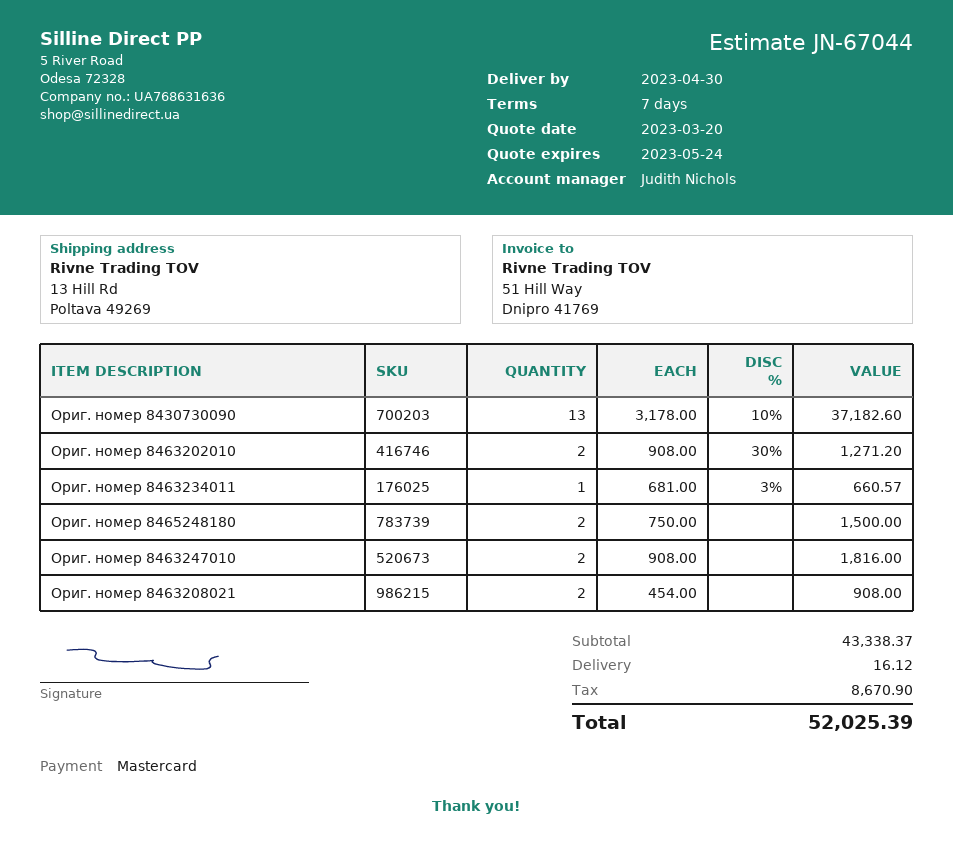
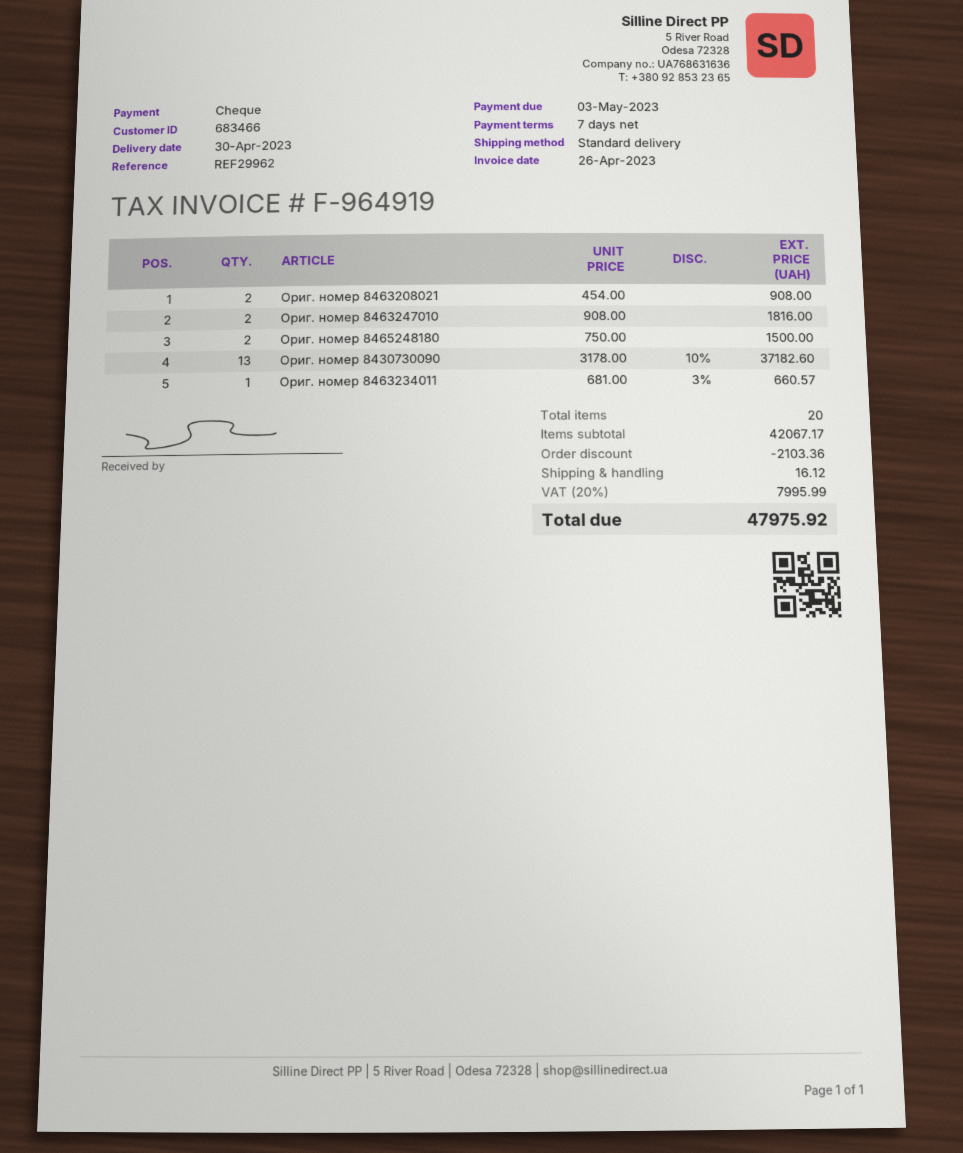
payment method: Mastercard -> cheque
Ориг. номер 8463202010: 2 x 908.00 - 30% = 1271.20 -> none
subtotal: 43338.37 -> 42067.17
discount: none -> 2103.36
tax: 8670.90 -> 7995.99
total: 52025.39 -> 47975.92

